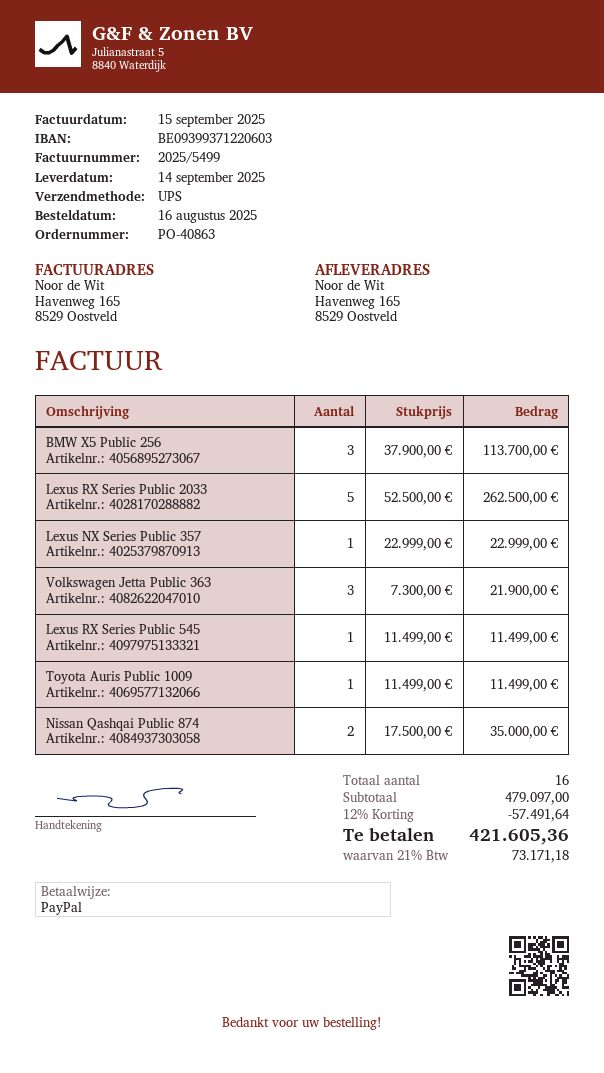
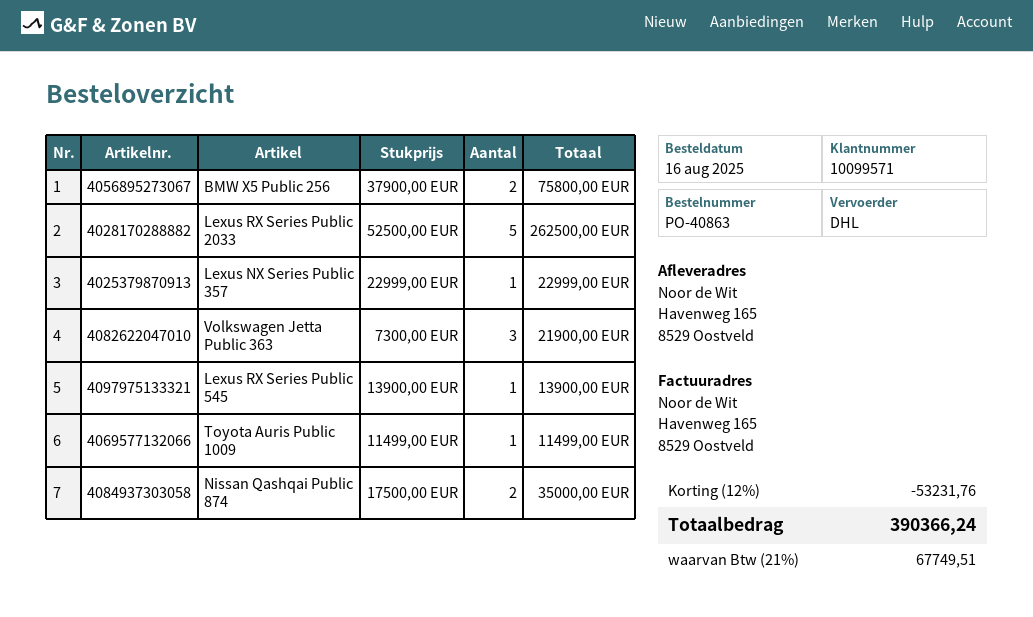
shipping method: UPS -> DHL
BMW X5 Public 256: 3 x 37900.00 = 113700.00 -> 2 x 37900.00 = 75800.00
Lexus RX Series Public 545: 1 x 11499.00 = 11499.00 -> 1 x 13900.00 = 13900.00
discount: 12% = 57491.64 -> 12% = 53231.76
tax: 21% = 73171.18 -> 21% = 67749.51
total: 421605.36 -> 390366.24

